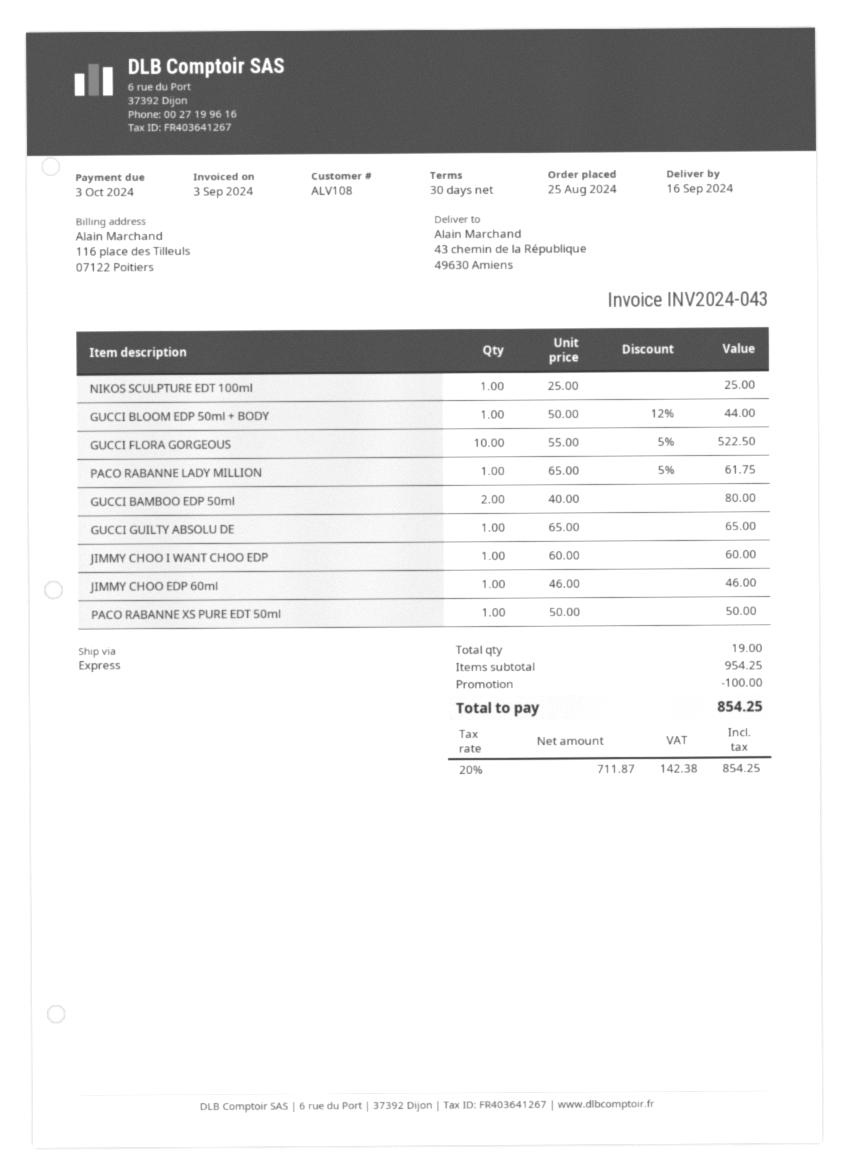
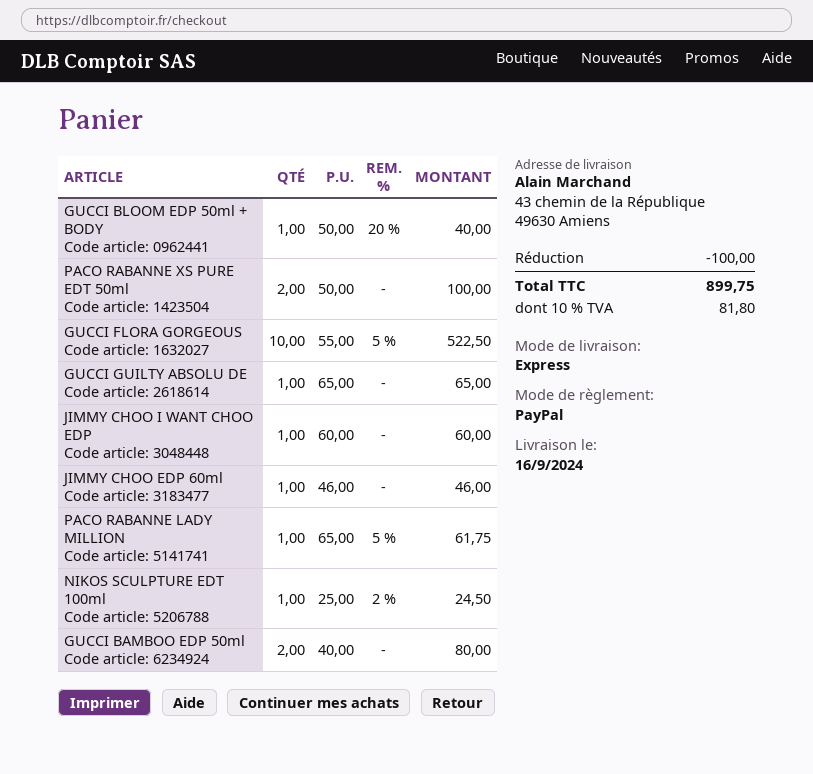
NIKOS SCULPTURE EDT 100ml: 1 x 25.00 = 25.00 -> 1 x 25.00 - 2% = 24.50
GUCCI BLOOM EDP 50ml + BODY: 1 x 50.00 - 12% = 44.00 -> 1 x 50.00 - 20% = 40.00
PACO RABANNE XS PURE EDT 50ml: 1 x 50.00 = 50.00 -> 2 x 50.00 = 100.00
tax: 20% = 142.38 -> 10% = 81.80
total: 854.25 -> 899.75

